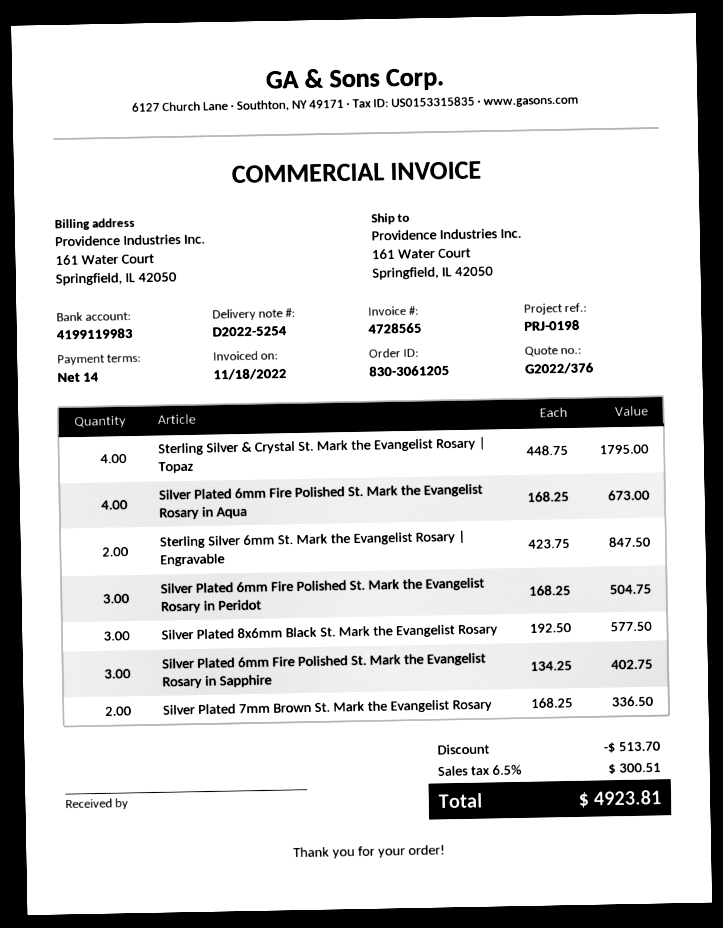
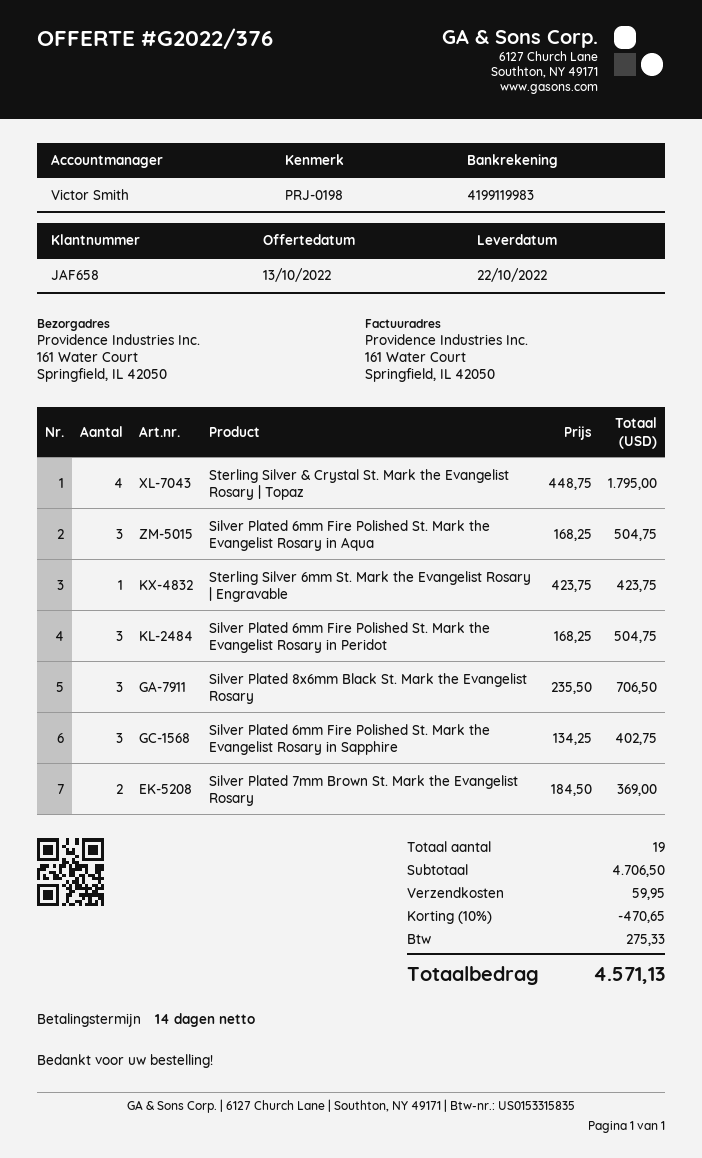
Silver Plated 6mm Fire Polished St. Mark the Evangelist Rosary in Aqua: 4 x 168.25 = 673.00 -> 3 x 168.25 = 504.75
Sterling Silver 6mm St. Mark the Evangelist Rosary | Engravable: 2 x 423.75 = 847.50 -> 1 x 423.75 = 423.75
Silver Plated 8x6mm Black St. Mark the Evangelist Rosary: 3 x 192.50 = 577.50 -> 3 x 235.50 = 706.50
Silver Plated 7mm Brown St. Mark the Evangelist Rosary: 2 x 168.25 = 336.50 -> 2 x 184.50 = 369.00
discount: 513.70 -> 470.65
shipping: none -> 59.95
tax: 300.51 -> 275.33
total: 4923.81 -> 4571.13

